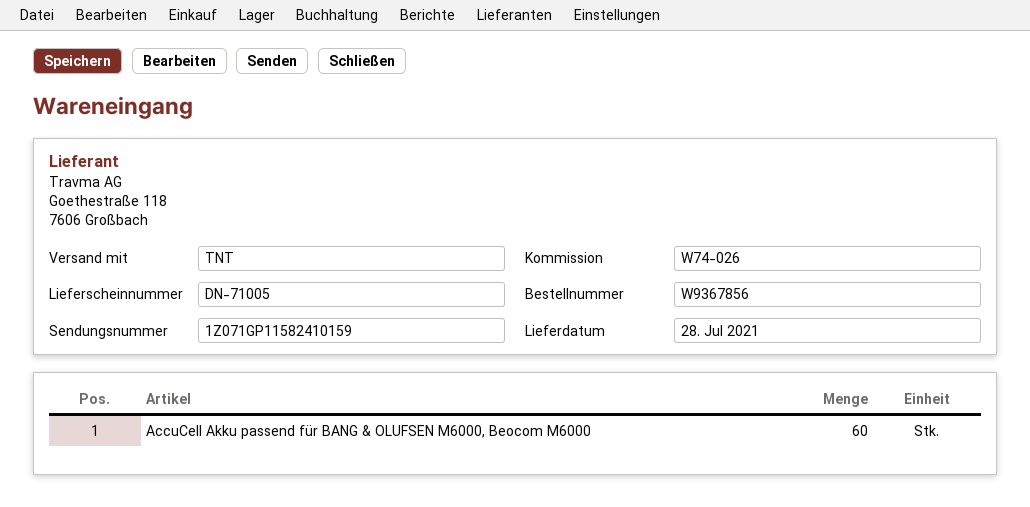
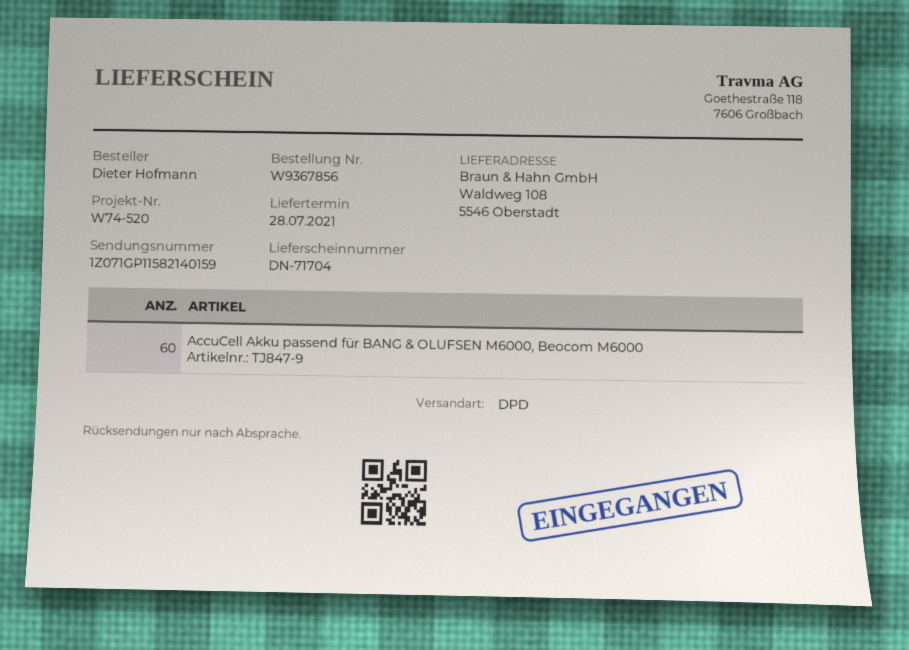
delivery note number: DN-71005 -> DN-71704
reference: W74-026 -> W74-520
shipping method: TNT -> DPD
tracking number: 1Z071GP11582410159 -> 1Z071GP11582140159

